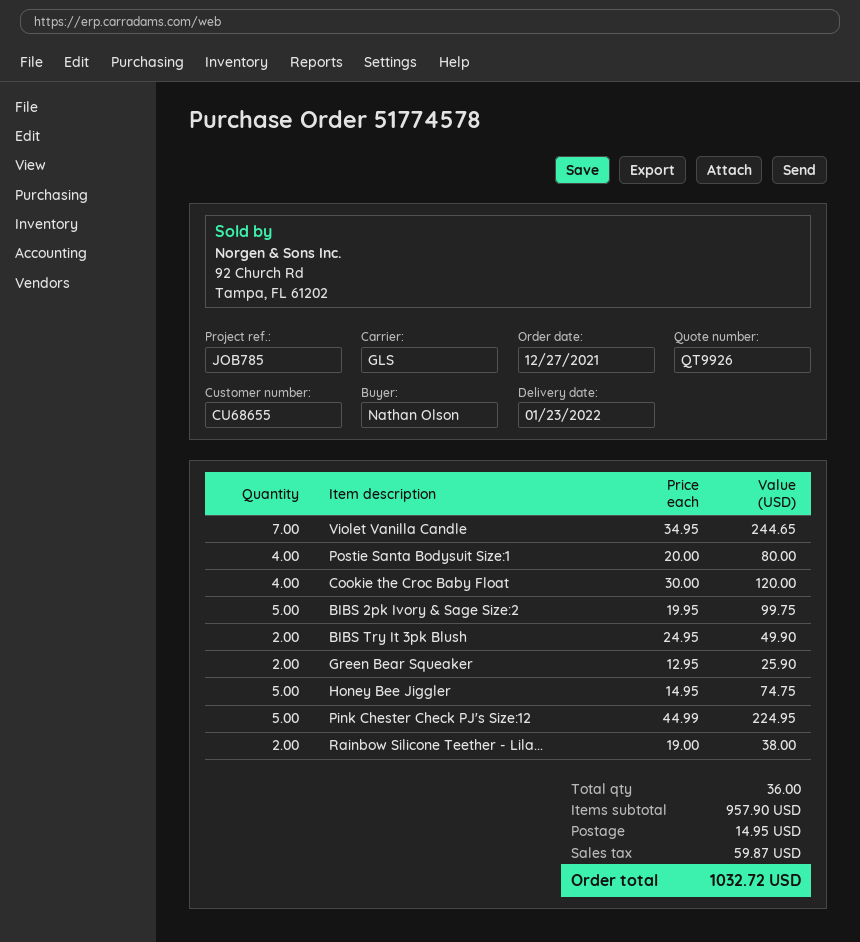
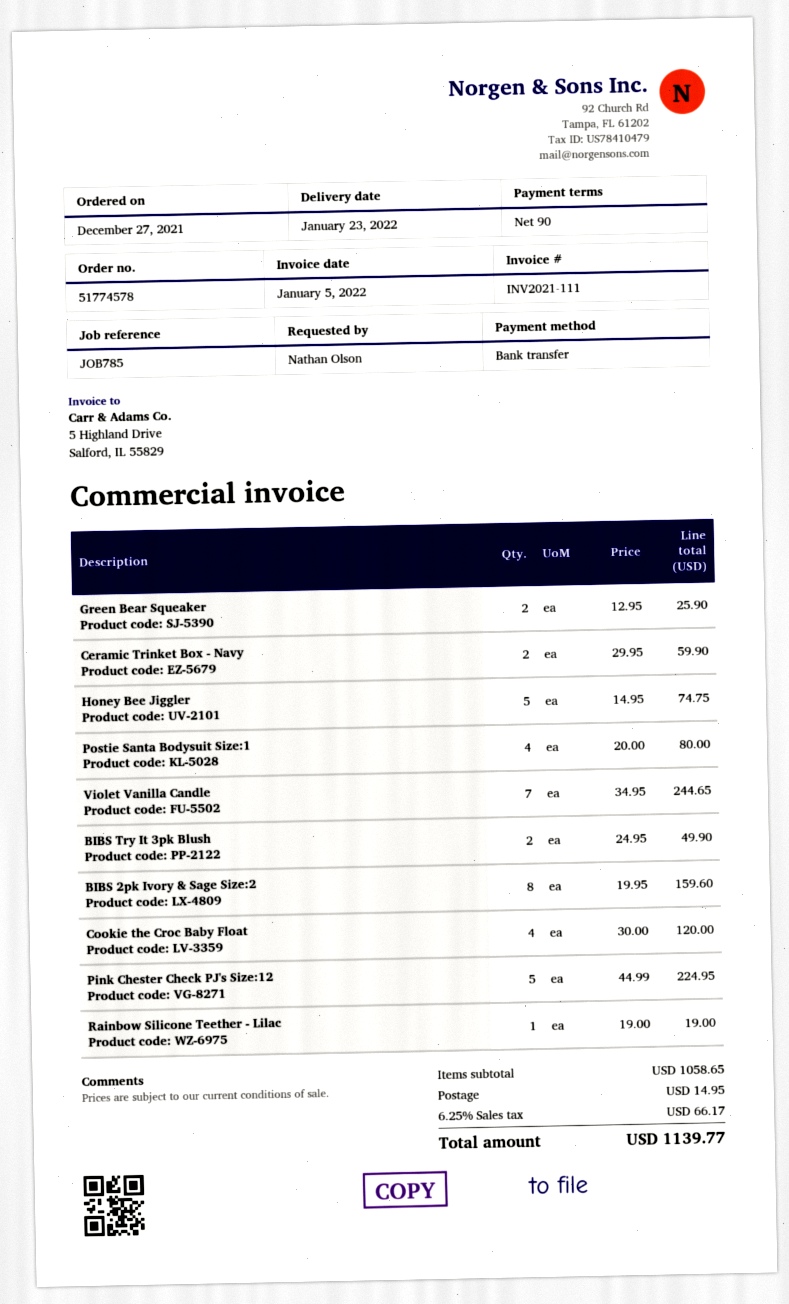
BIBS 2pk Ivory & Sage Size:2: 5 x 19.95 = 99.75 -> 8 x 19.95 = 159.60
Rainbow Silicone Teether - Lila...: 2 x 19.00 = 38.00 -> 1 x 19.00 = 19.00
Ceramic Trinket Box - Navy: none -> 2 x 29.95 = 59.90
subtotal: 957.90 -> 1058.65
tax: 59.87 -> 66.17
total: 1032.72 -> 1139.77

